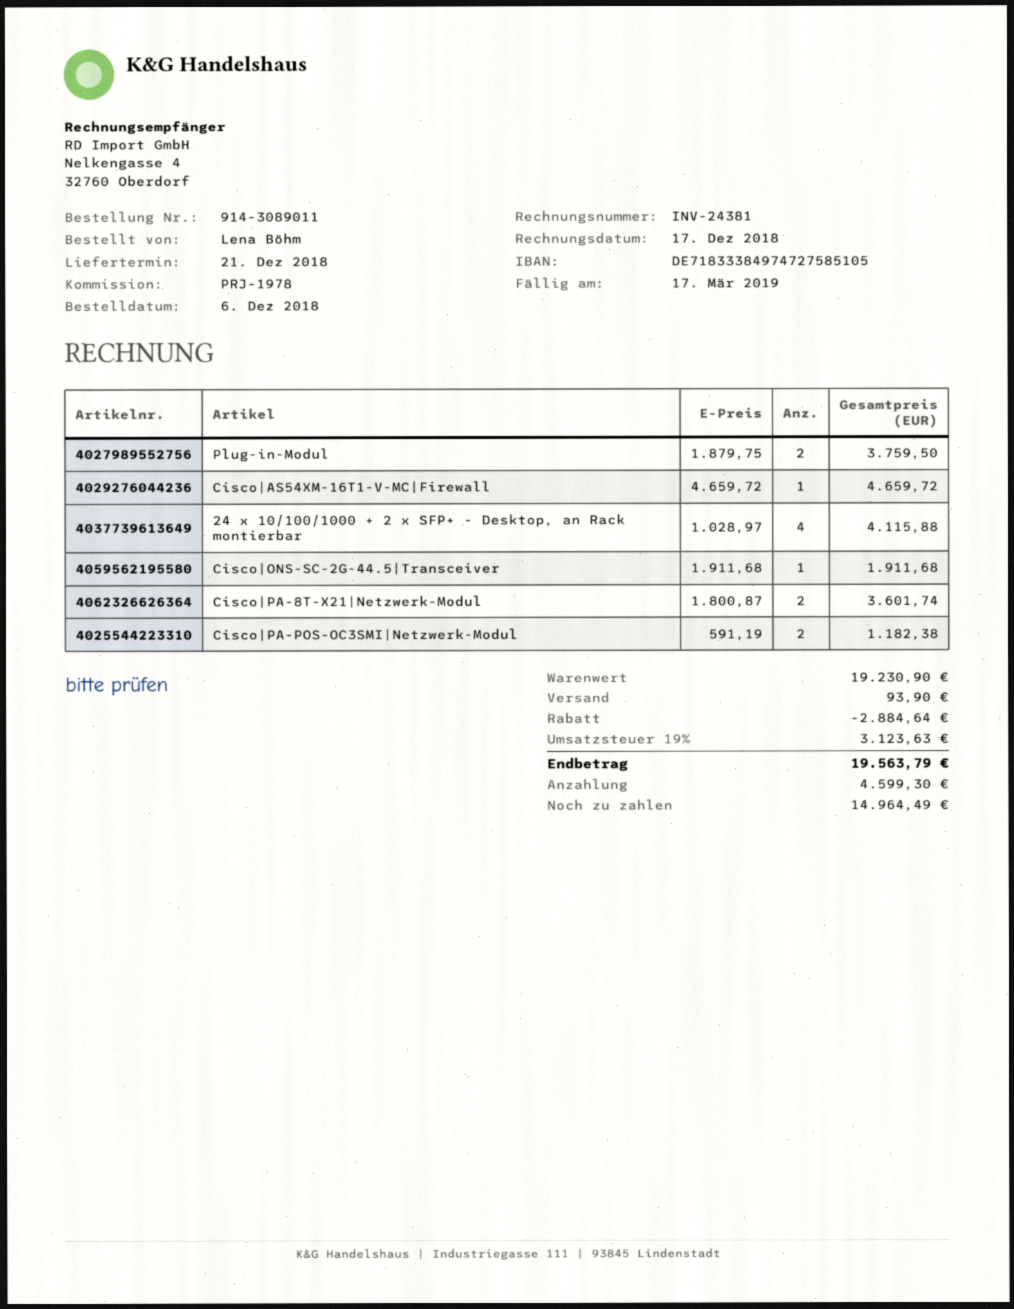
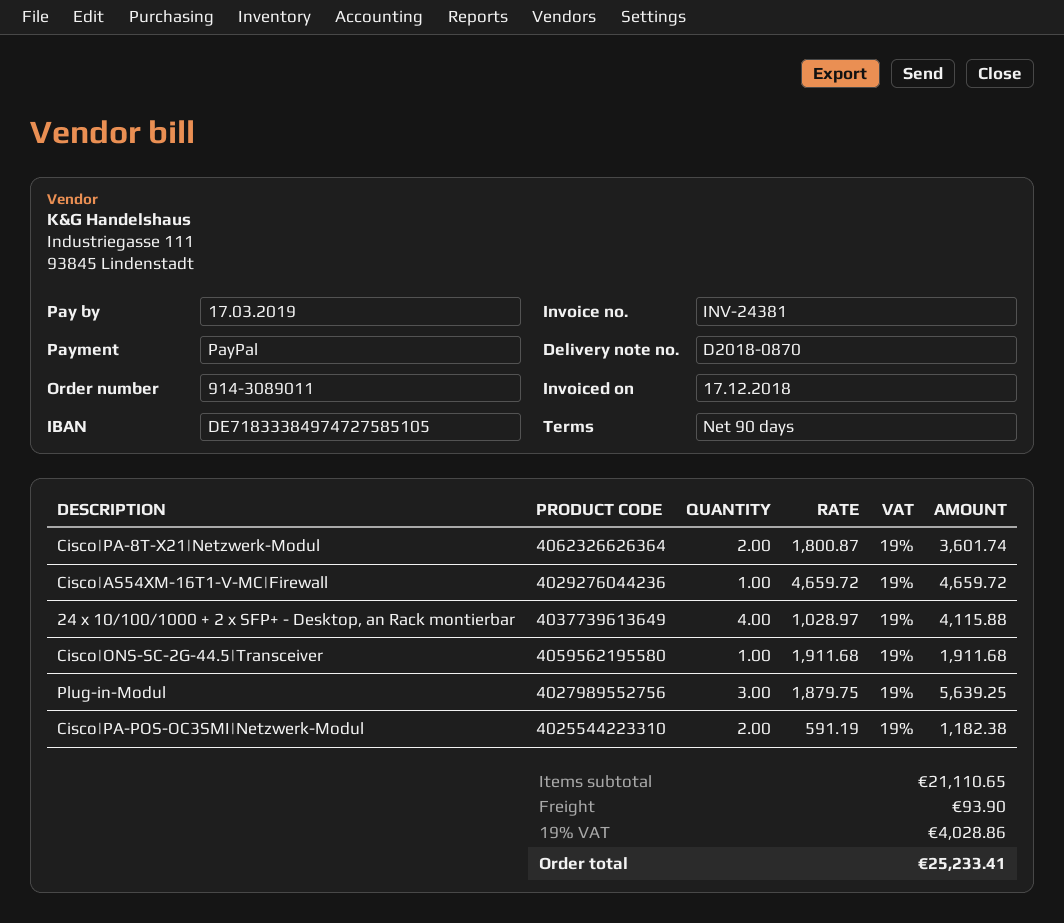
Plug-in-Modul: 2 x 1879.75 = 3759.50 -> 3 x 1879.75 = 5639.25
subtotal: 19230.90 -> 21110.65
discount: 2884.64 -> none
tax: 19% = 3123.63 -> 19% = 4028.86
total: 19563.79 -> 25233.41

